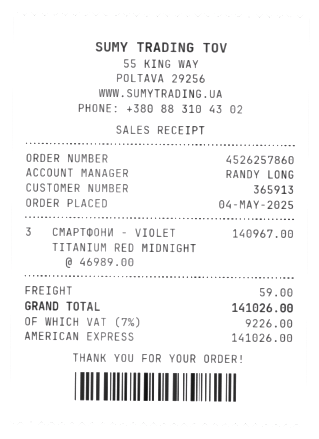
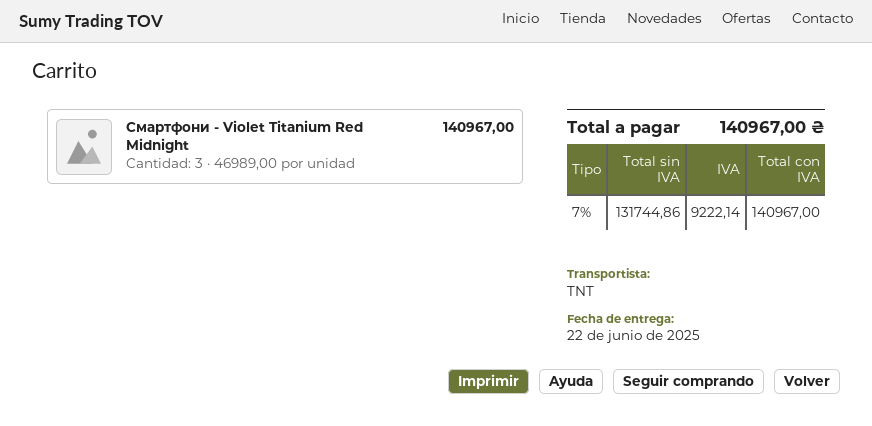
shipping: 59.00 -> none
tax: 7% = 9226.00 -> 7% = 9222.14
total: 141026.00 -> 140967.00

